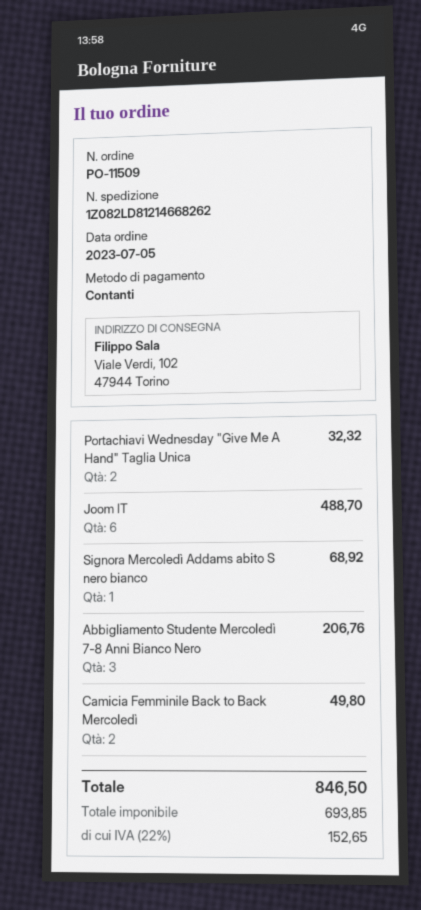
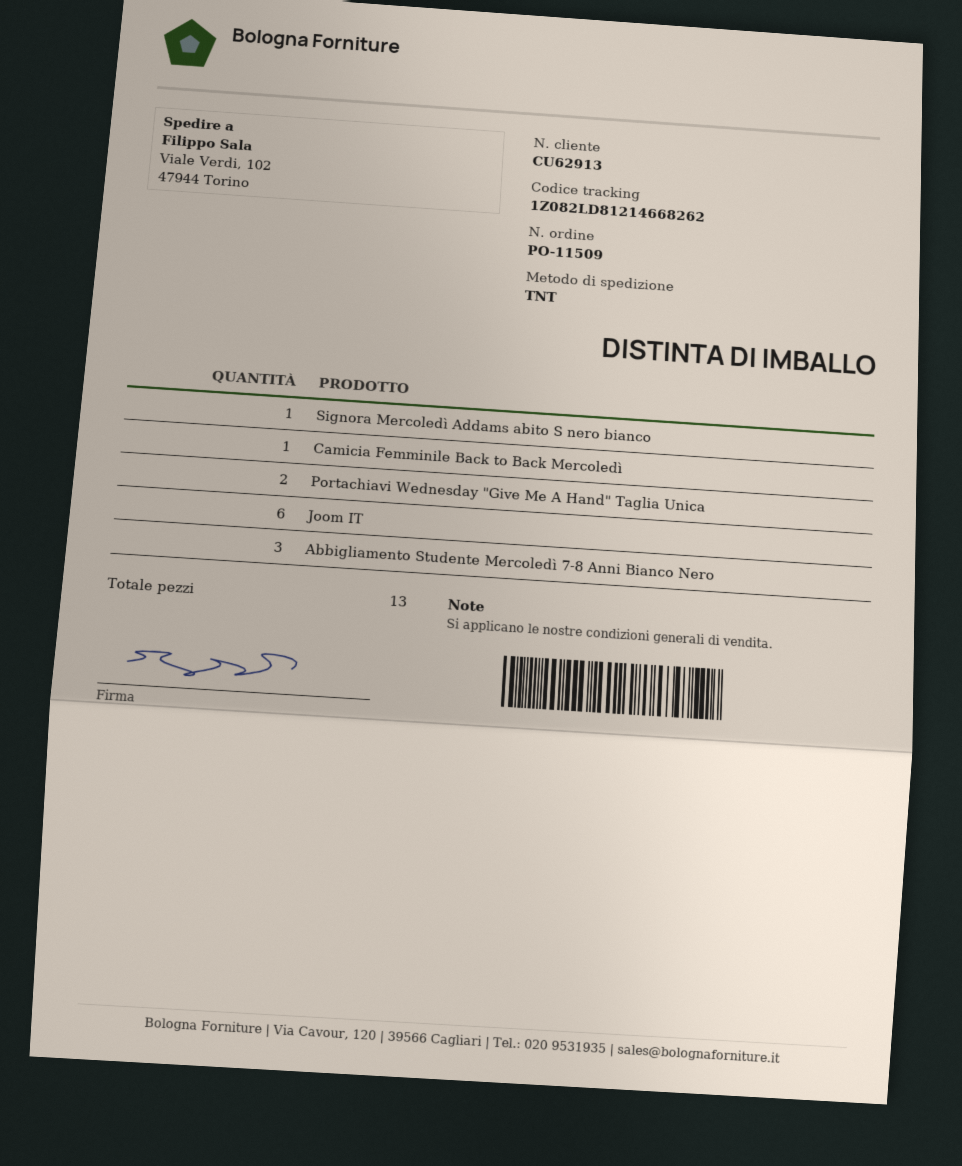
Camicia Femminile Back to Back Mercoledì: 2 -> 1

